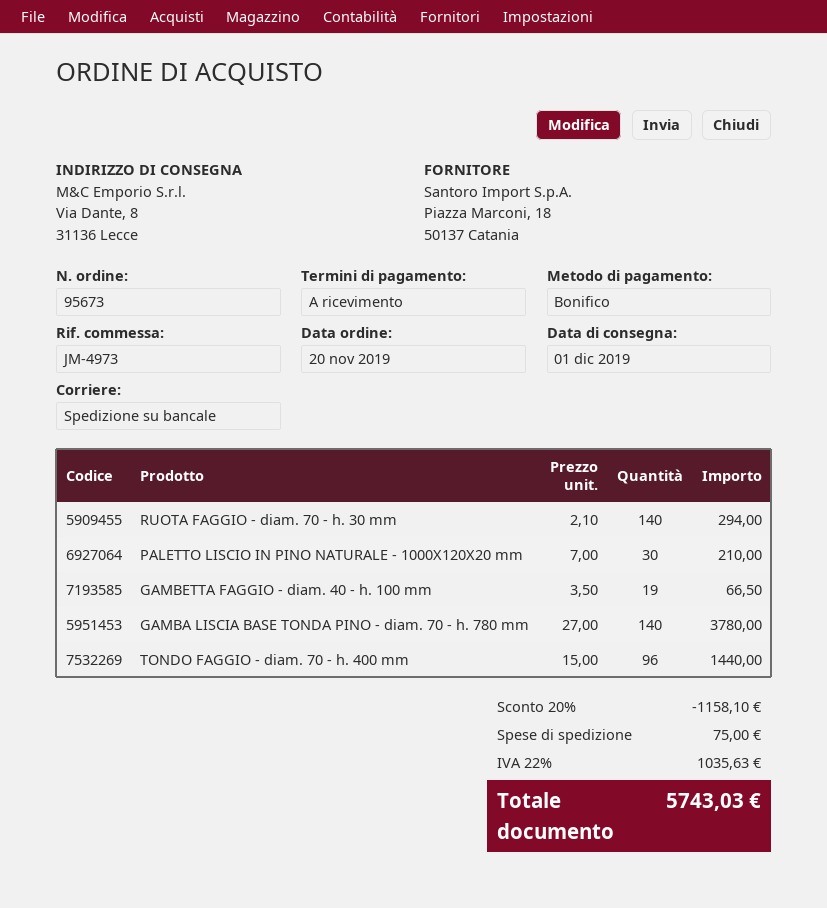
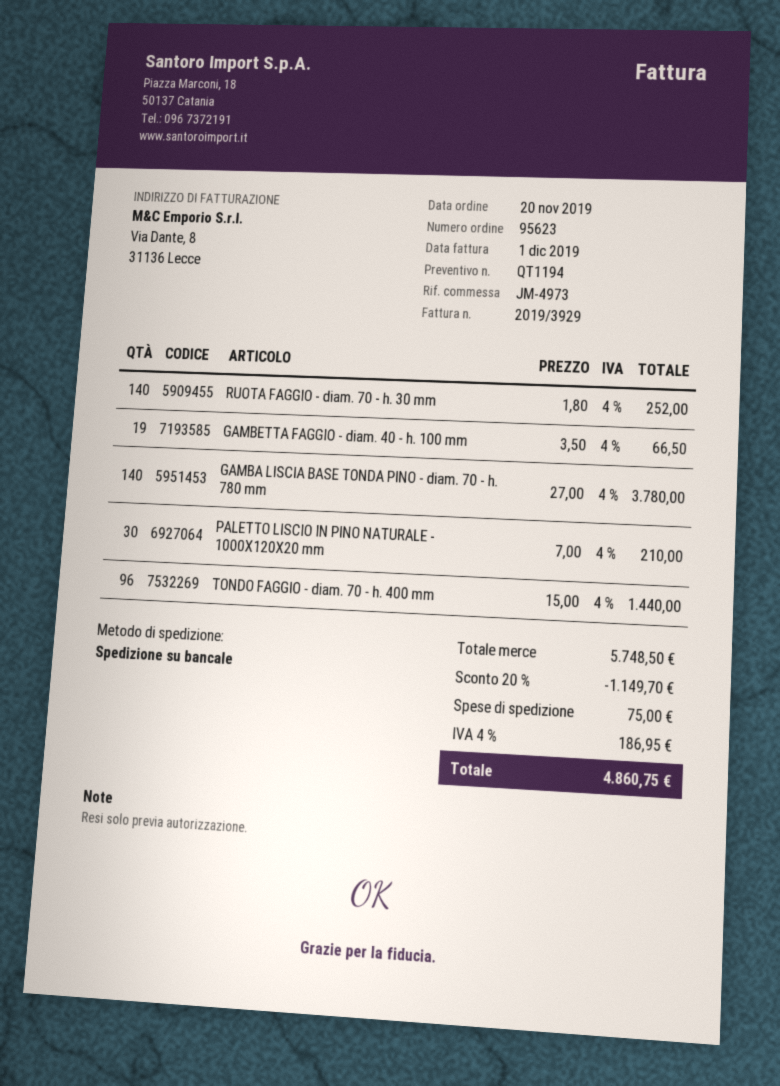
order number: 95673 -> 95623
RUOTA FAGGIO - diam. 70 - h. 30 mm: 140 x 2.10 = 294.00 -> 140 x 1.80 = 252.00
discount: 20% = 1158.10 -> 20% = 1149.70
tax: 22% = 1035.63 -> 4% = 186.95
total: 5743.03 -> 4860.75

